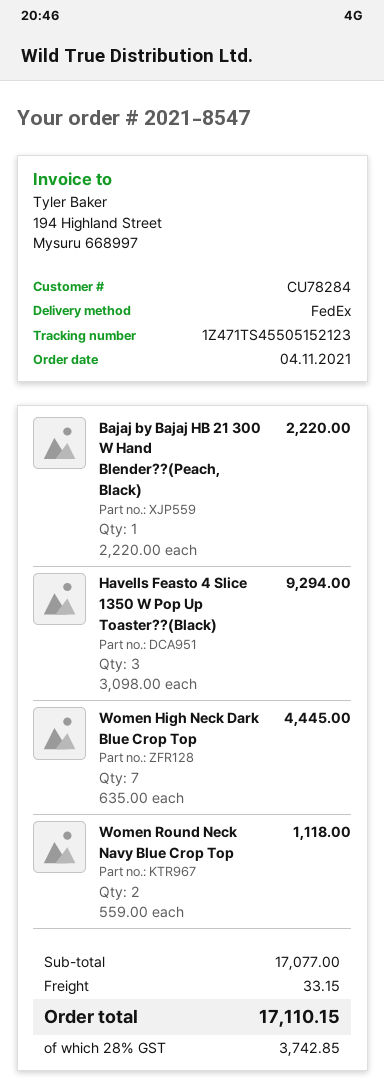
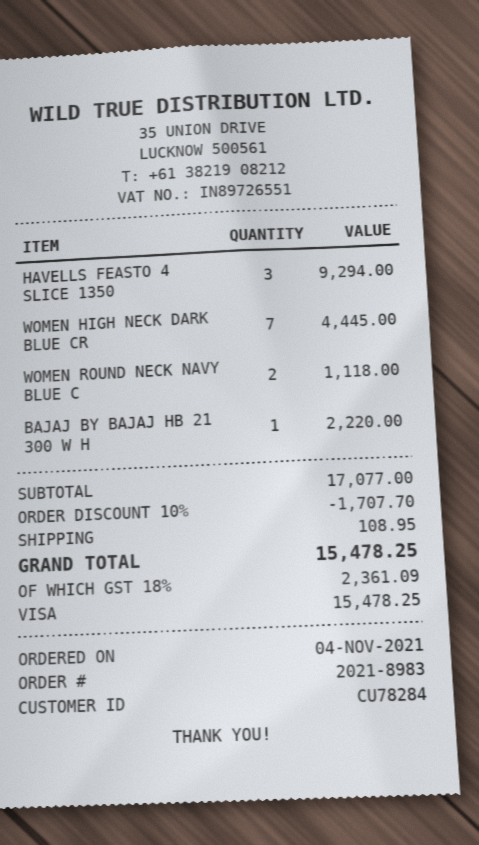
order number: 2021-8547 -> 2021-8983
discount: none -> 10% = 1707.70
shipping: 33.15 -> 108.95
tax: 28% = 3742.85 -> 18% = 2361.09
total: 17110.15 -> 15478.25

